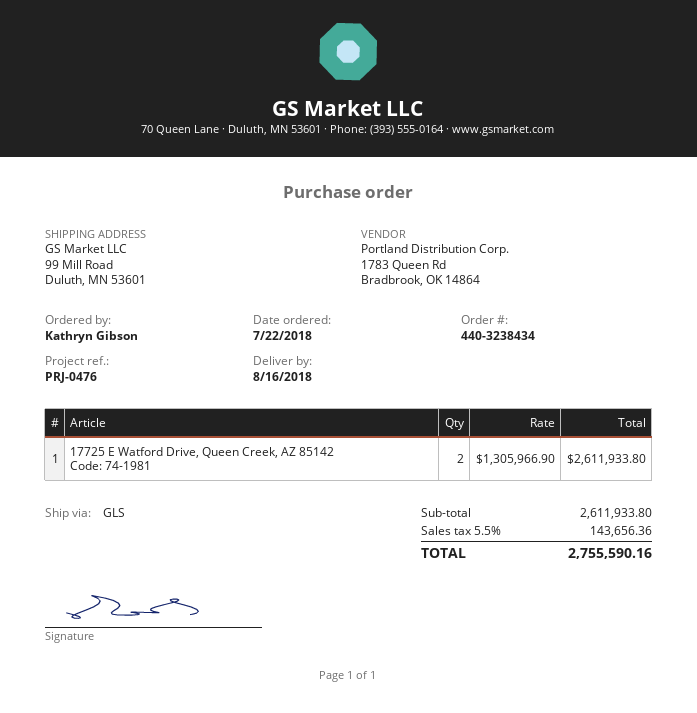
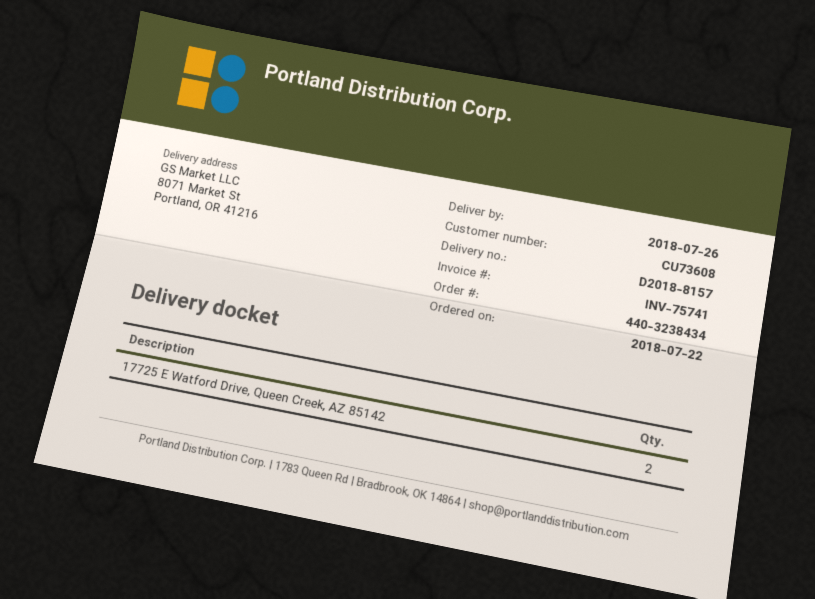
delivery date: 2018-08-16 -> 2018-07-26
ship to: 99 Mill Road, Duluth, MN 53601 -> 8071 Market St, Portland, OR 41216

